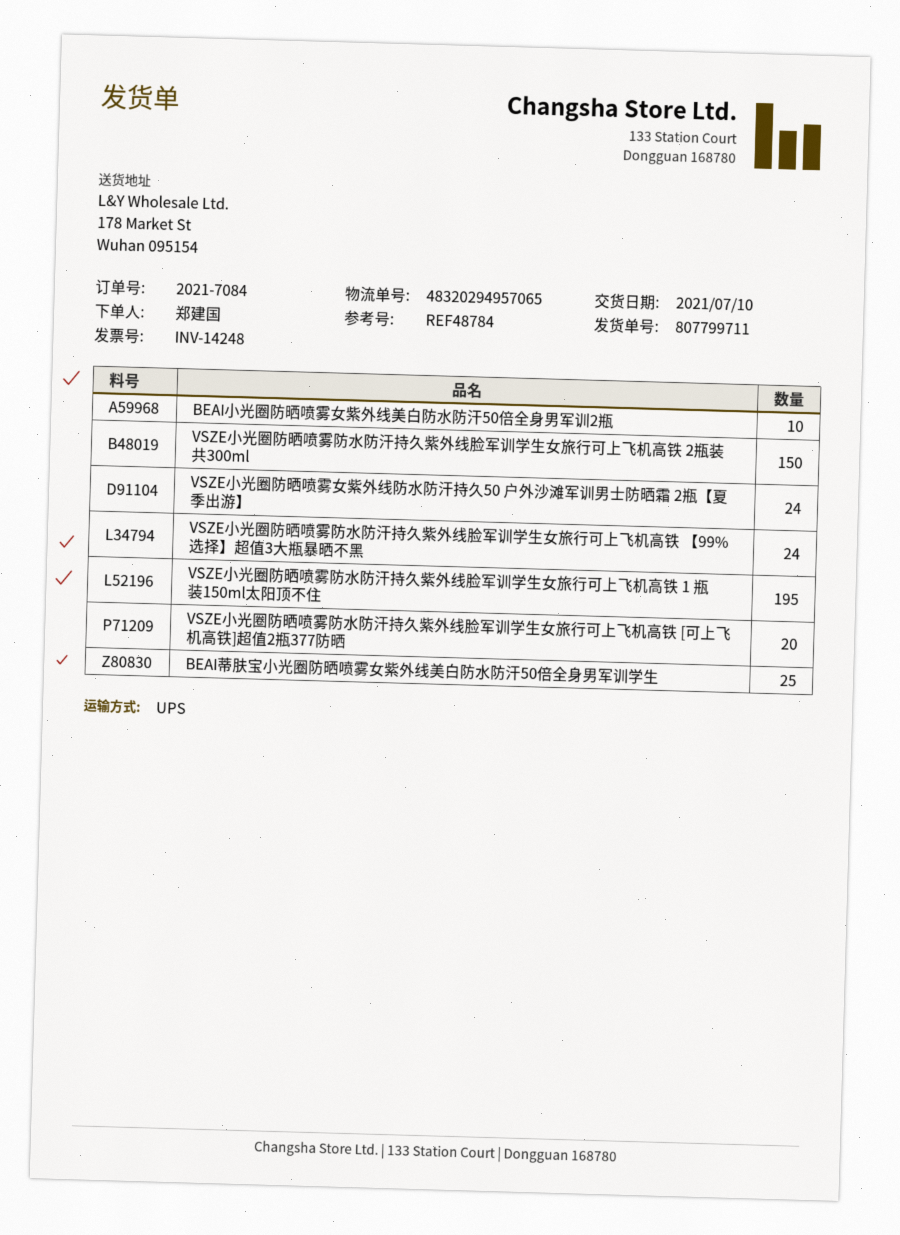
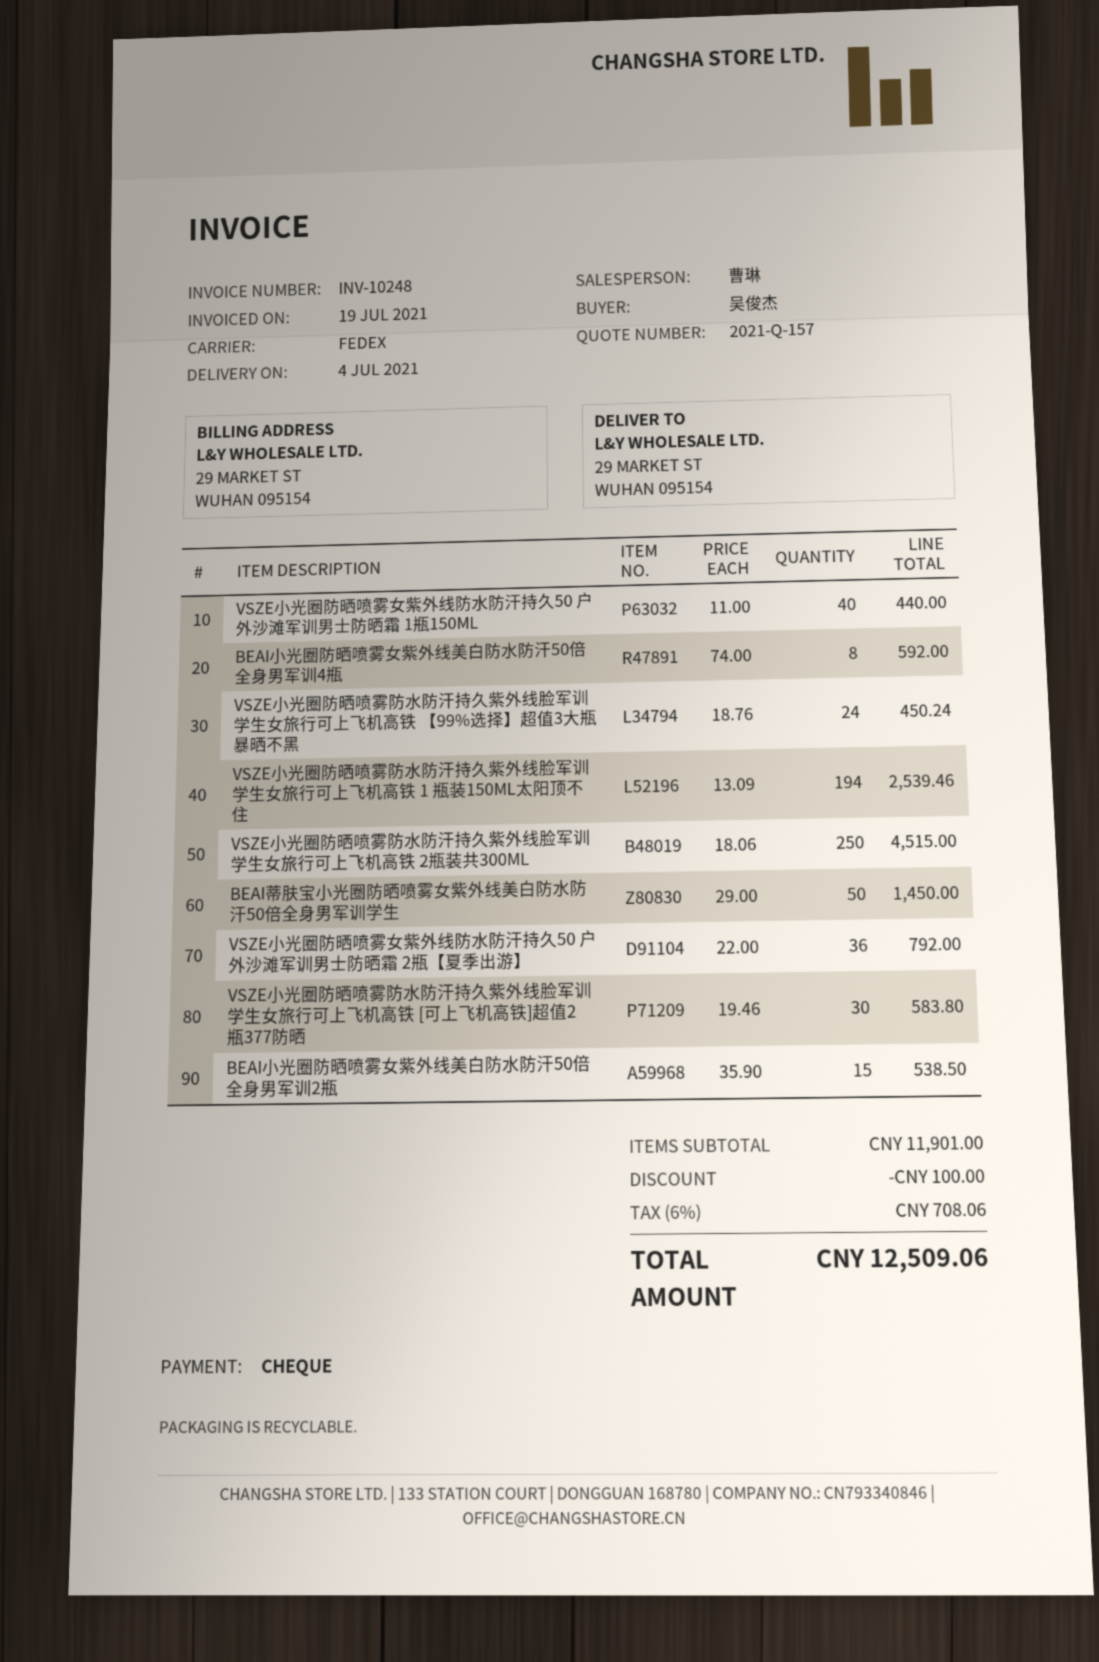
delivery date: 2021-07-10 -> 2021-07-04
invoice number: INV-14248 -> INV-10248
ordered by: 郑建国 -> 吴俊杰
shipping method: UPS -> FedEx
ship to: 178 Market St, Wuhan 095154 -> 29 MARKET ST, WUHAN 095154
BEAI小光圈防晒喷雾女紫外线美白防水防汗50倍全身男军训2瓶: 10 -> 15
VSZE小光圈防晒喷雾防水防汗持久紫外线脸军训学生女旅行可上飞机高铁 2瓶装共300ml: 150 -> 250
VSZE小光圈防晒喷雾女紫外线防水防汗持久50 户外沙滩军训男士防晒霜 2瓶【夏季出游】: 24 -> 36
VSZE小光圈防晒喷雾防水防汗持久紫外线脸军训学生女旅行可上飞机高铁 1 瓶装150ml太阳顶不住: 195 -> 194
VSZE小光圈防晒喷雾防水防汗持久紫外线脸军训学生女旅行可上飞机高铁 [可上飞机高铁]超值2瓶377防晒: 20 -> 30
BEAI蒂肤宝小光圈防晒喷雾女紫外线美白防水防汗50倍全身男军训学生: 25 -> 50
VSZE小光圈防晒喷雾女紫外线防水防汗持久50 户外沙滩军训男士防晒霜 1瓶150ML: none -> 40
BEAI小光圈防晒喷雾女紫外线美白防水防汗50倍全身男军训4瓶: none -> 8

